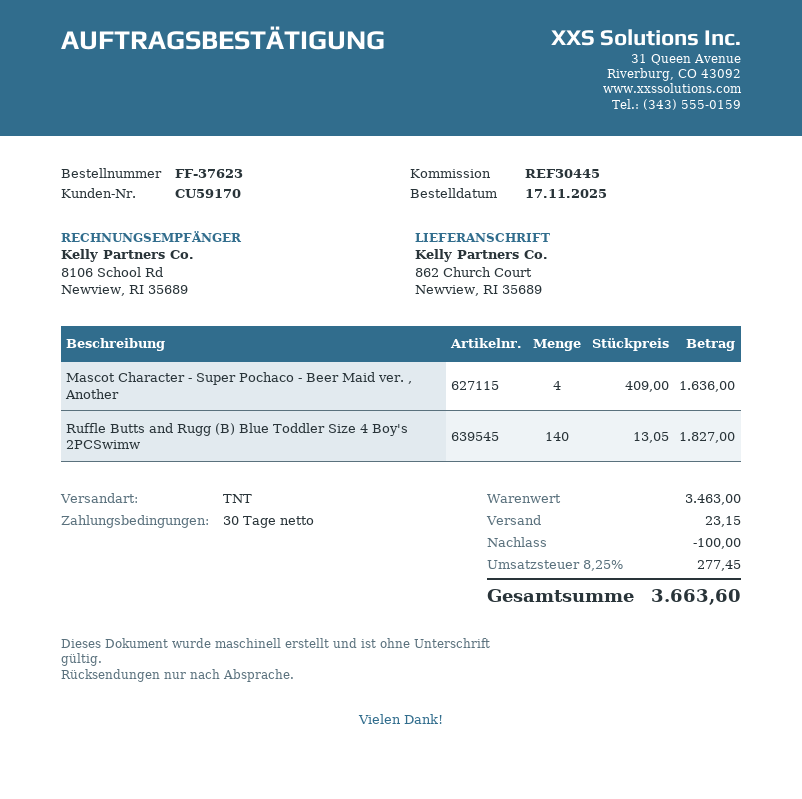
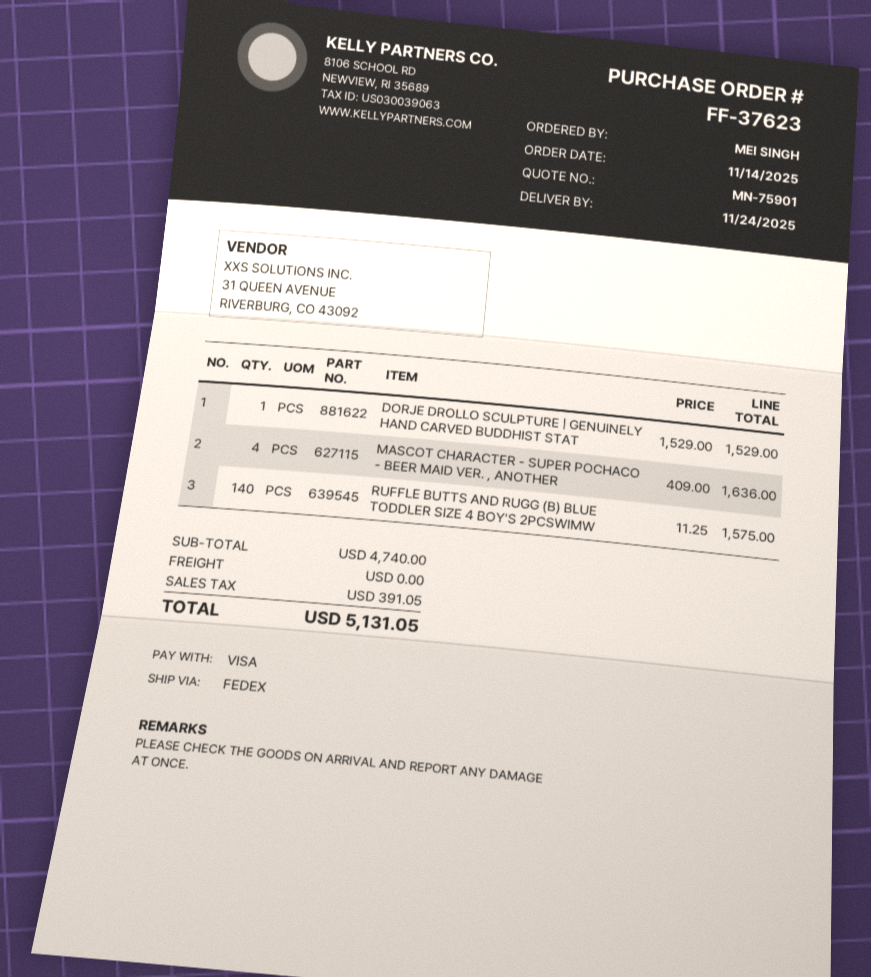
order date: 2025-11-17 -> 2025-11-14
shipping method: TNT -> FedEx
Ruffle Butts and Rugg (B) Blue Toddler Size 4 Boy's 2PCSwimw: 140 x 13.05 = 1827.00 -> 140 x 11.25 = 1575.00
DORJE DROLLO SCULPTURE | GENUINELY HAND CARVED BUDDHIST STAT: none -> 1 x 1529.00 = 1529.00
subtotal: 3463.00 -> 4740.00
discount: 100.00 -> none
shipping: 23.15 -> 0.00
tax: 277.45 -> 391.05
total: 3663.60 -> 5131.05

